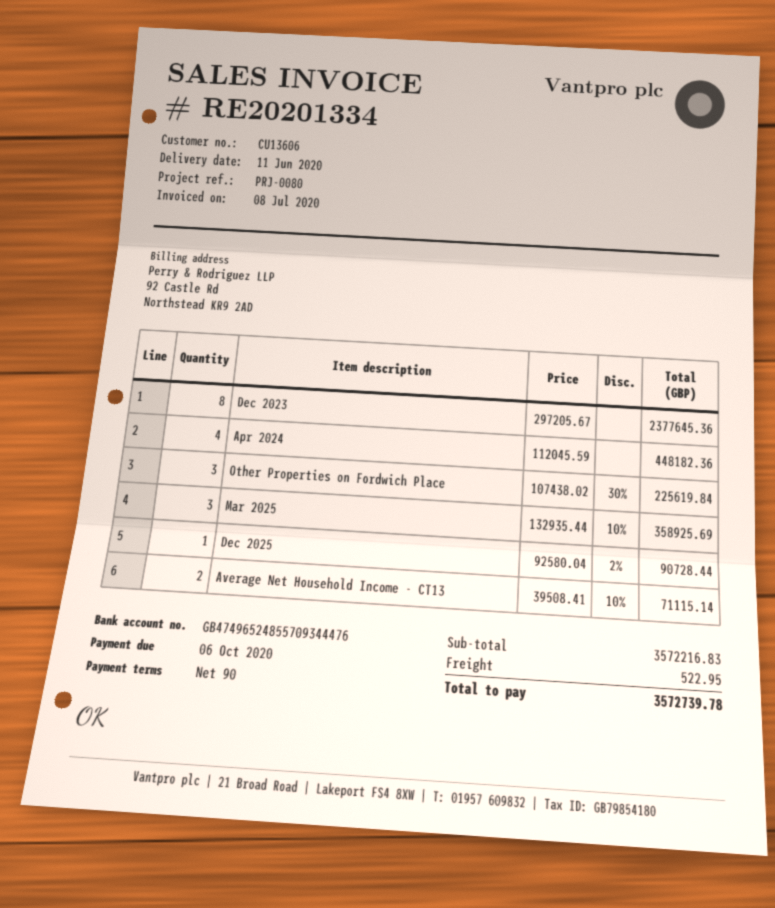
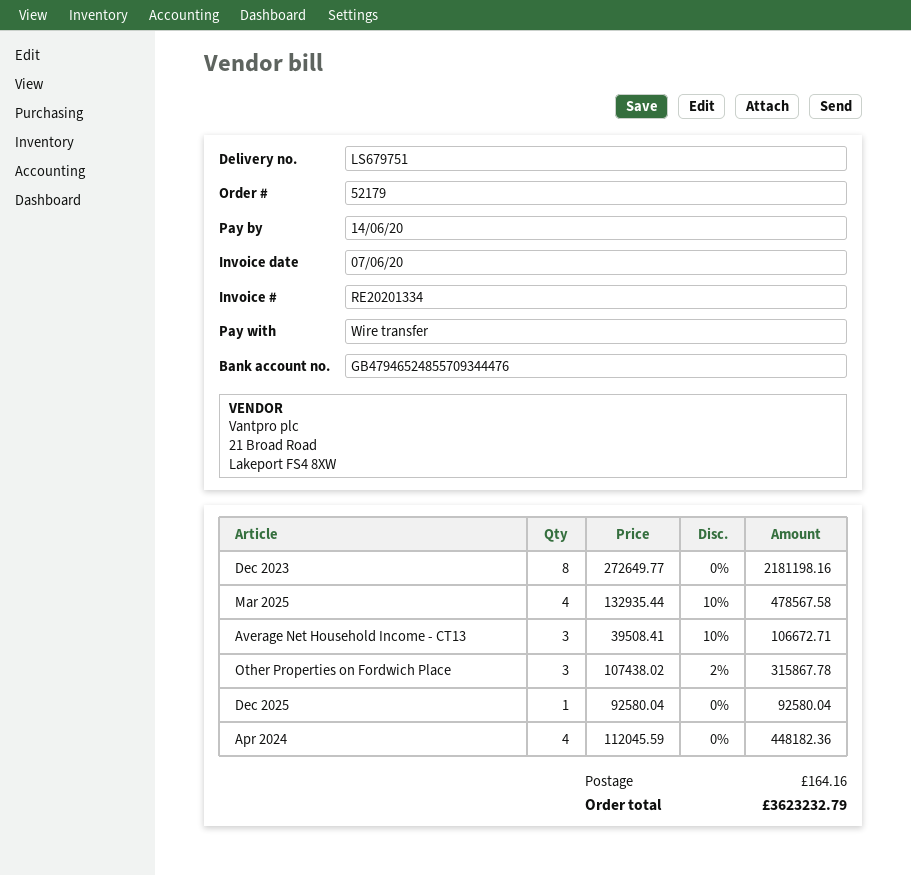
invoice date: 2020-07-08 -> 2020-06-07
due date: 2020-10-06 -> 2020-06-14
bank account: GB47496524855709344476 -> GB47946524855709344476
Dec 2023: 8 x 297205.67 = 2377645.36 -> 8 x 272649.77 = 2181198.16
Other Properties on Fordwich Place: 3 x 107438.02 - 30% = 225619.84 -> 3 x 107438.02 - 2% = 315867.78
Mar 2025: 3 x 132935.44 - 10% = 358925.69 -> 4 x 132935.44 - 10% = 478567.58
Dec 2025: 1 x 92580.04 - 2% = 90728.44 -> 1 x 92580.04 = 92580.04
Average Net Household Income - CT13: 2 x 39508.41 - 10% = 71115.14 -> 3 x 39508.41 - 10% = 106672.71
shipping: 522.95 -> 164.16
total: 3572739.78 -> 3623232.79

